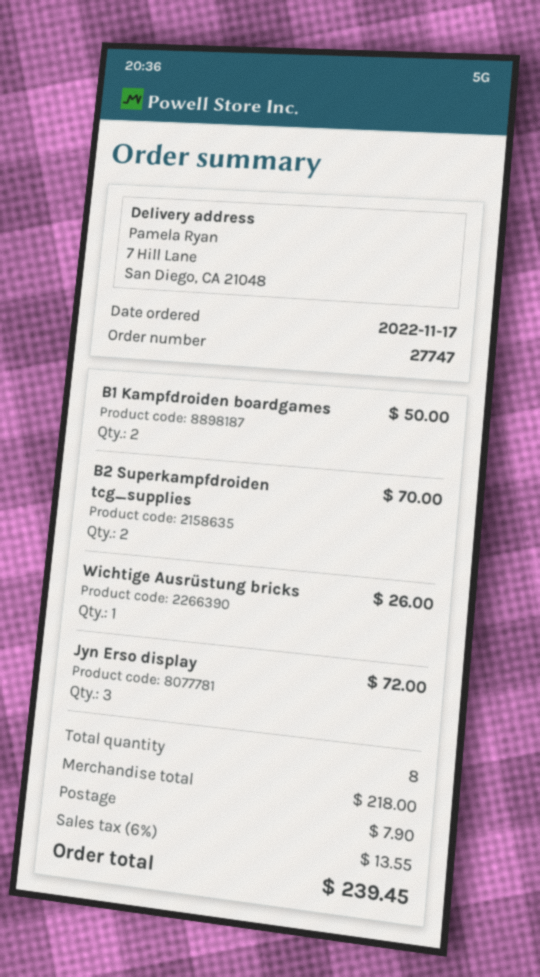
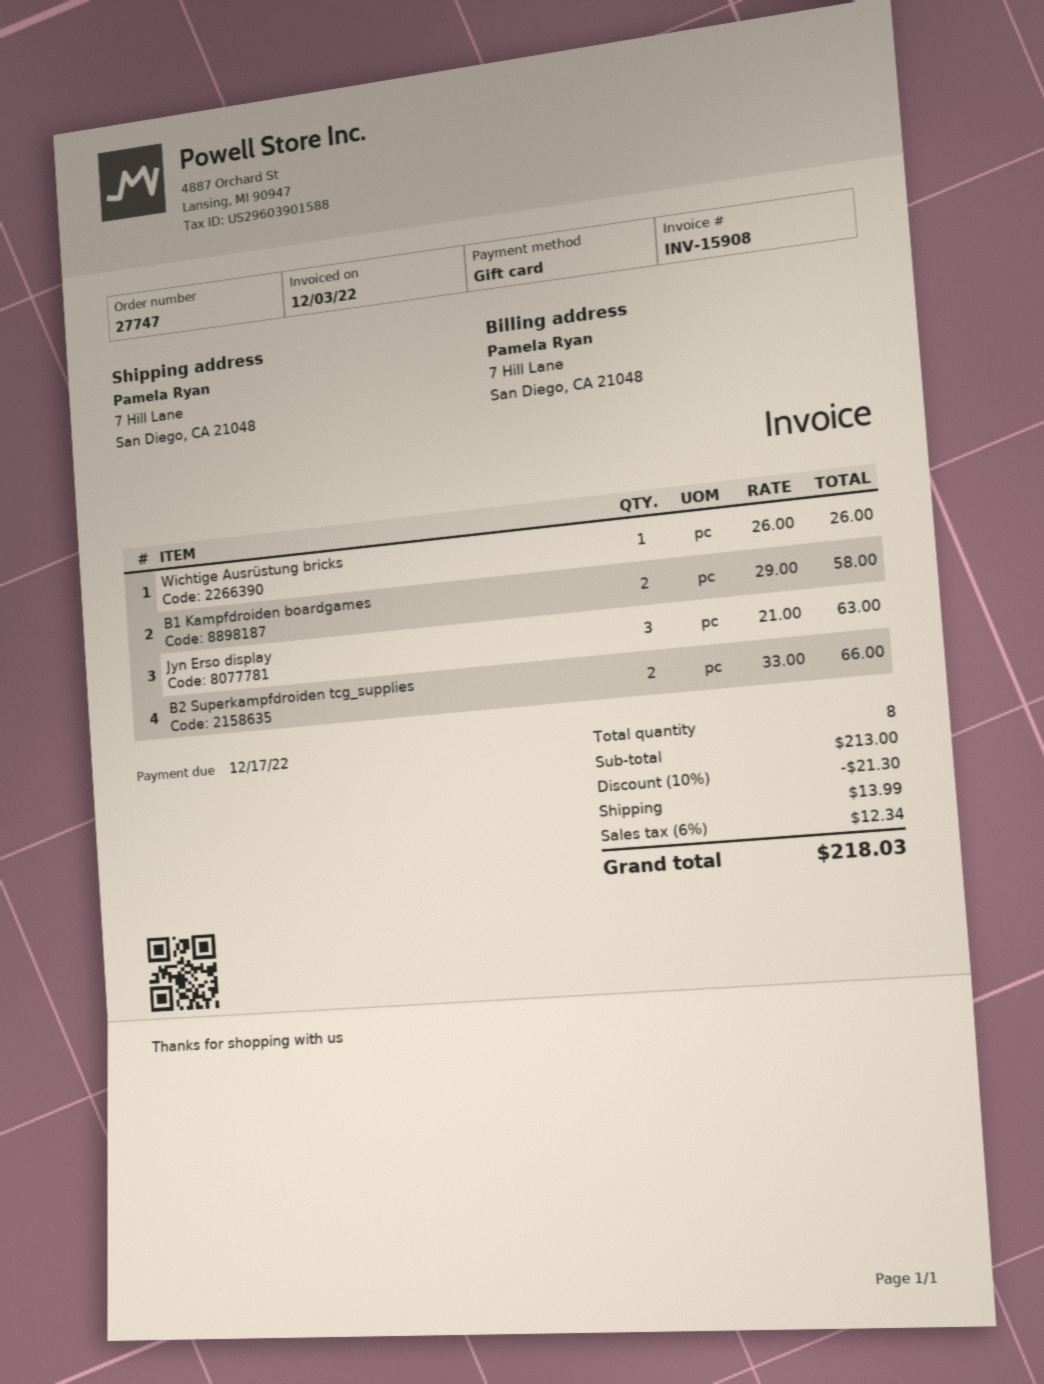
B1 Kampfdroiden boardgames: 2 for 50.00 -> 2 for 58.00
B2 Superkampfdroiden tcg_supplies: 2 for 70.00 -> 2 for 66.00
Jyn Erso display: 3 for 72.00 -> 3 for 63.00
subtotal: 218.00 -> 213.00
discount: none -> 10% = 21.30
shipping: 7.90 -> 13.99
tax: 6% = 13.55 -> 6% = 12.34
total: 239.45 -> 218.03

